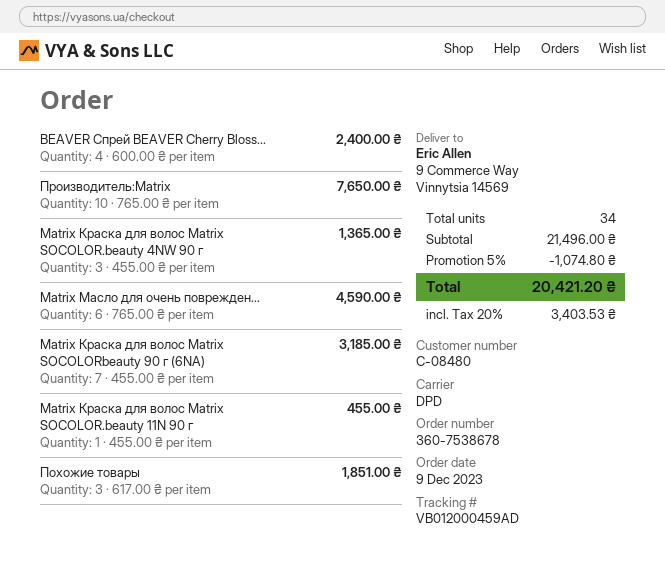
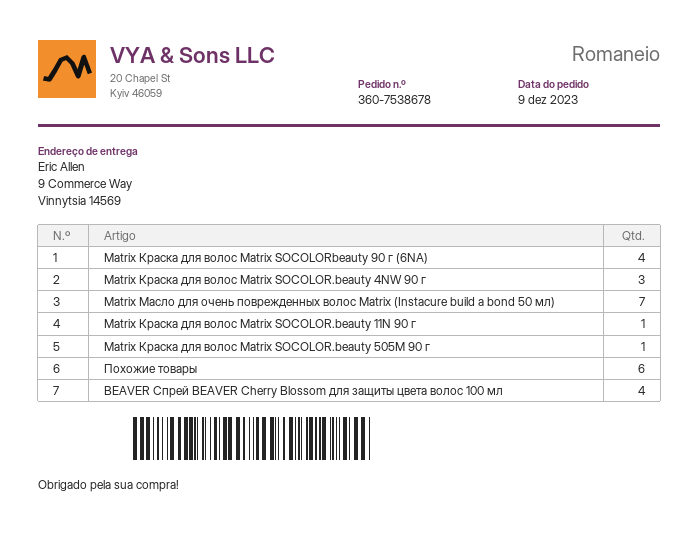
Производитель:Matrix: 10 -> none
Matrix Масло для очень поврежден...: 6 -> 7
Matrix Краска для волос Matrix SOCOLORbeauty 90 г (6NA): 7 -> 4
Похожие товары: 3 -> 6
Matrix Краска для волос Matrix SOCOLOR.beauty 505M 90 г: none -> 1

